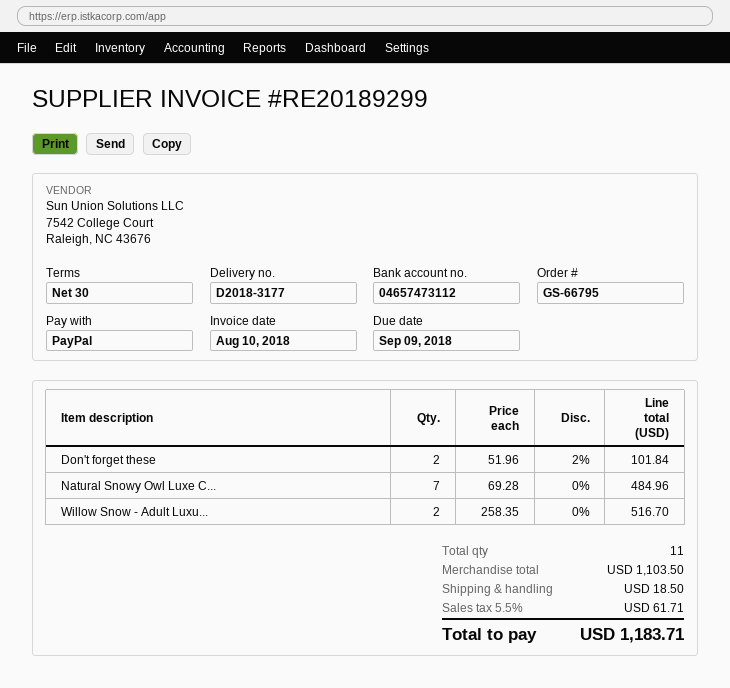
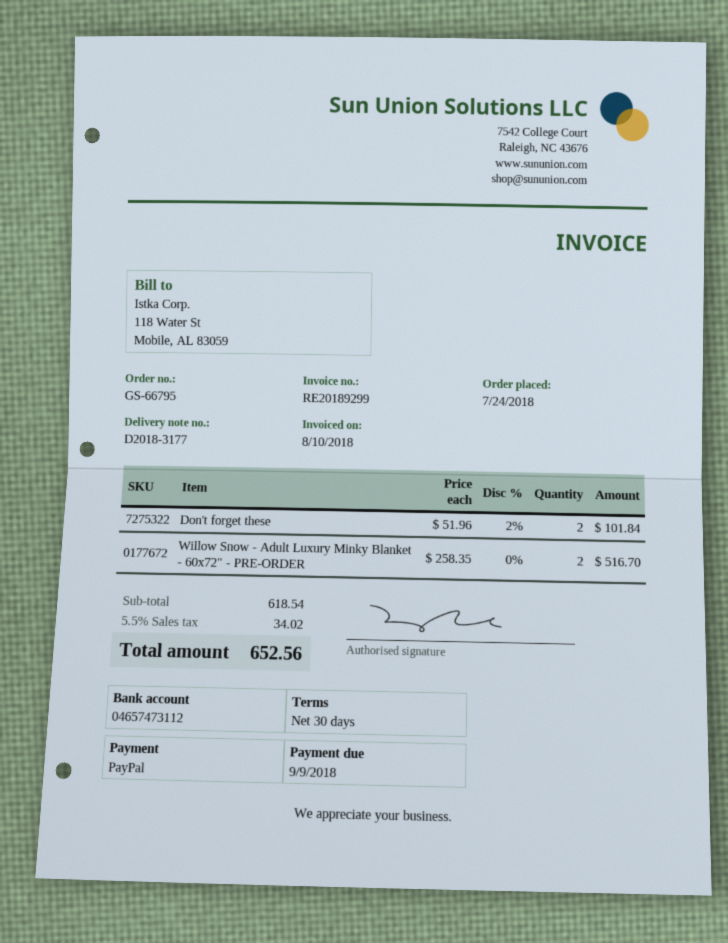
Natural Snowy Owl Luxe C...: 7 x 69.28 = 484.96 -> none
subtotal: 1103.50 -> 618.54
shipping: 18.50 -> none
tax: 5.5% = 61.71 -> 5.5% = 34.02
total: 1183.71 -> 652.56

